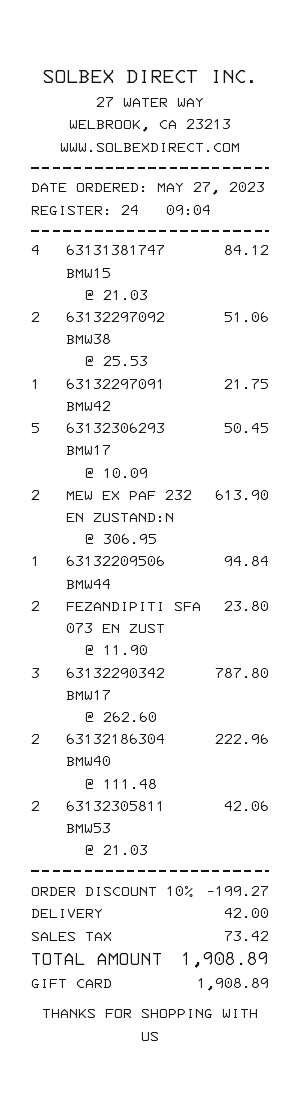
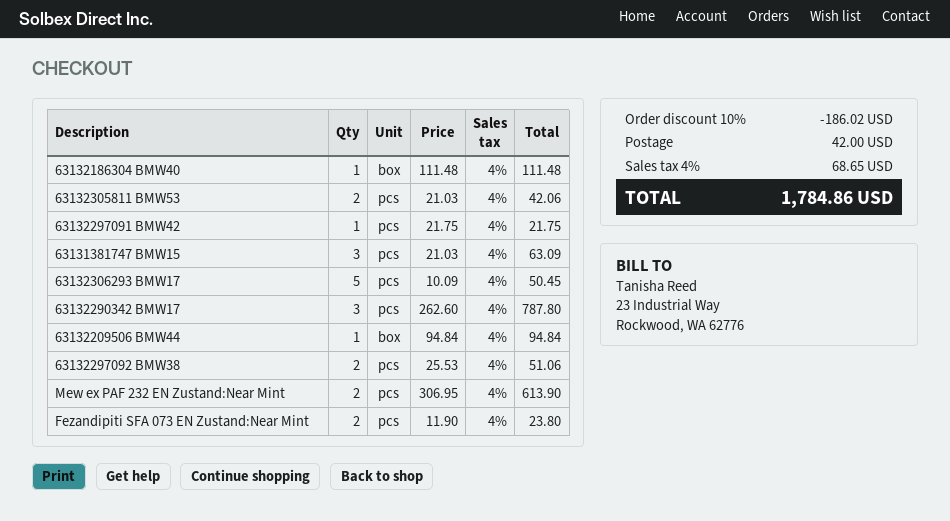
63131381747 BMW15: 4 x 21.03 = 84.12 -> 3 x 21.03 = 63.09
63132186304 BMW40: 2 x 111.48 = 222.96 -> 1 x 111.48 = 111.48
discount: 10% = 199.27 -> 10% = 186.02
tax: 73.42 -> 68.65
total: 1908.89 -> 1784.86

